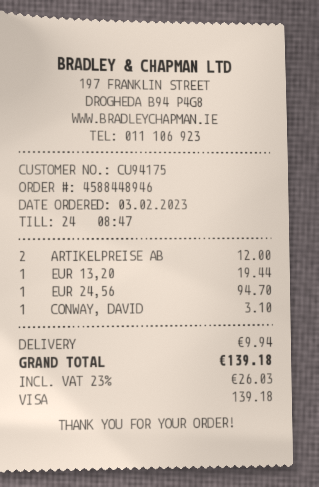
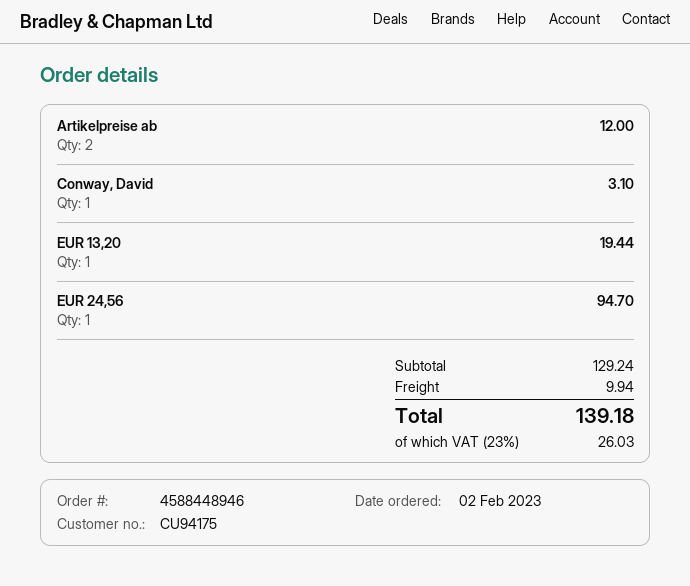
order date: 2023-02-03 -> 2023-02-02

